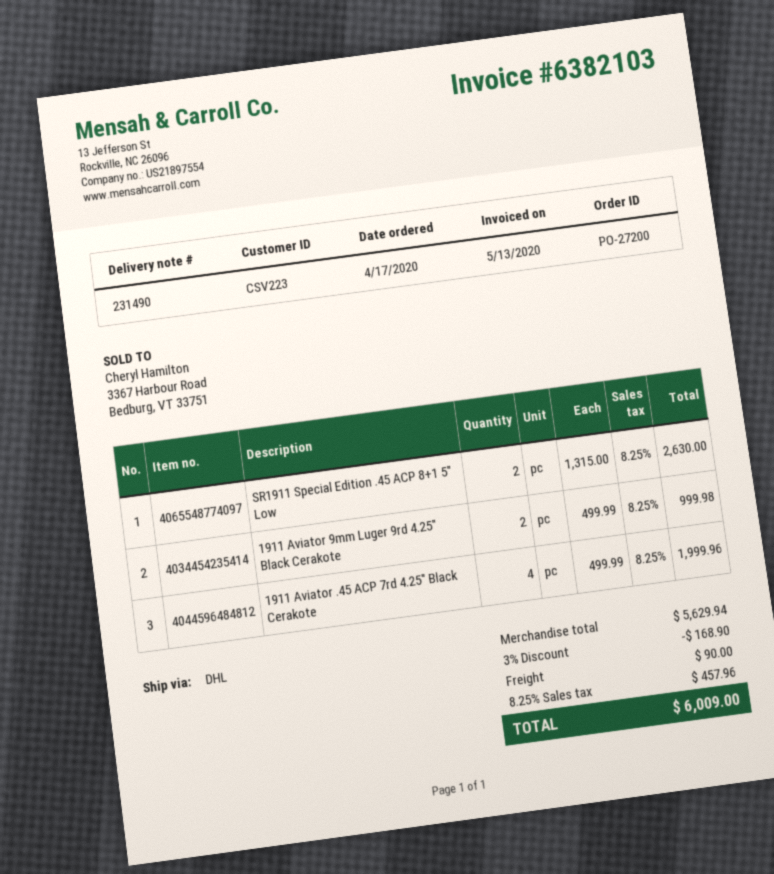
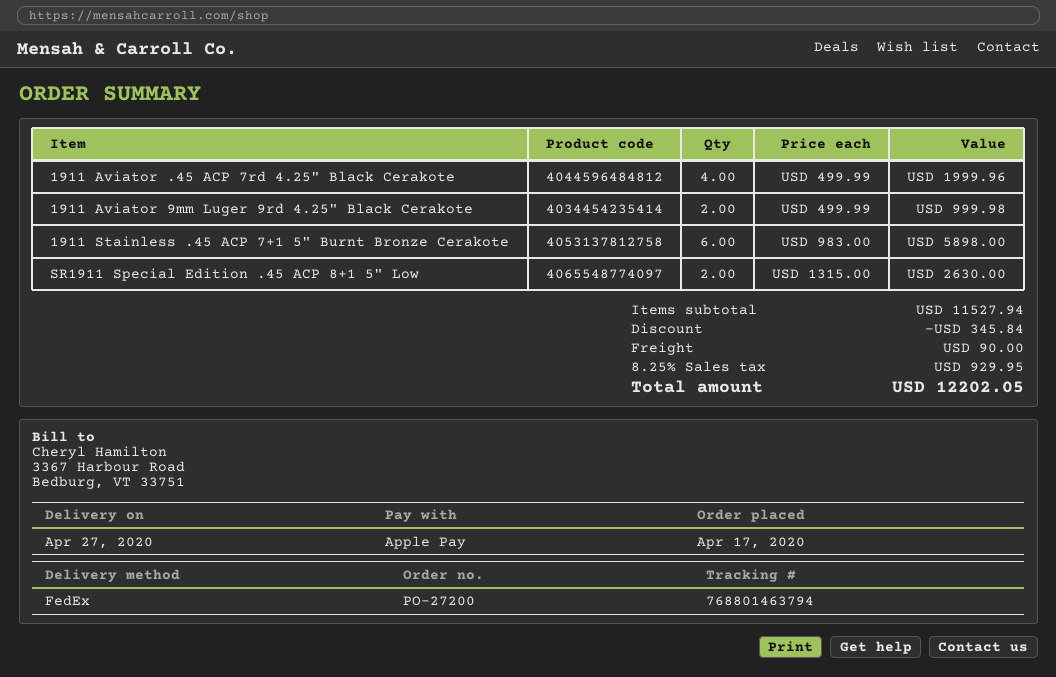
shipping method: DHL -> FedEx
1911 Stainless .45 ACP 7+1 5" Burnt Bronze Cerakote: none -> 6 x 983.00 = 5898.00
subtotal: 5629.94 -> 11527.94
discount: 168.90 -> 345.84
tax: 8.25% = 457.96 -> 8.25% = 929.95
total: 6009.00 -> 12202.05

